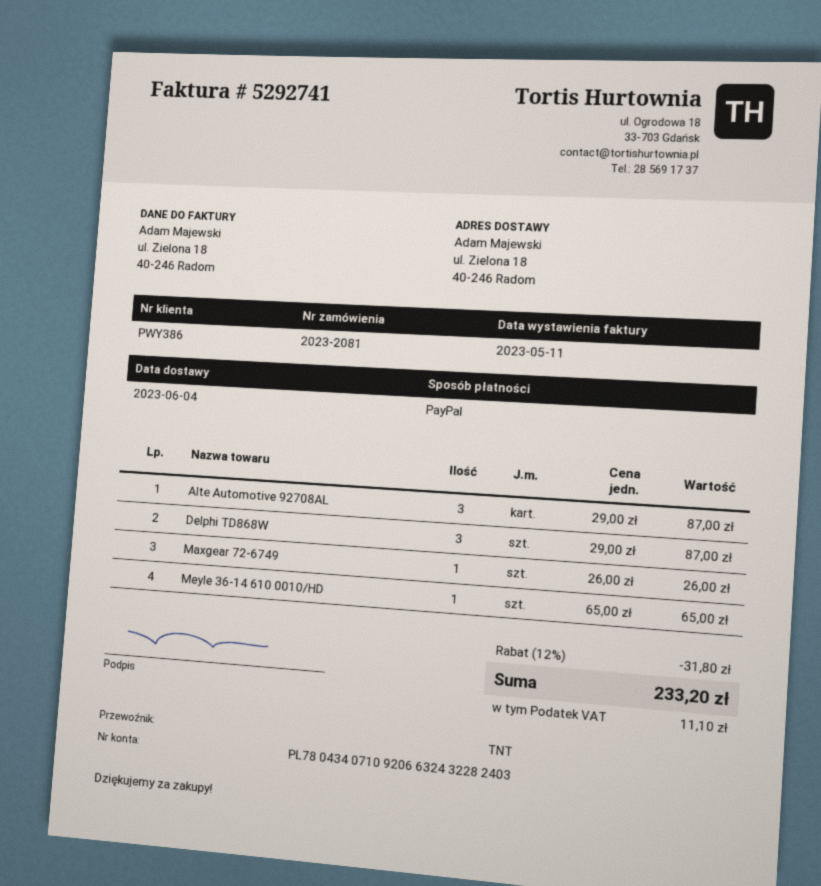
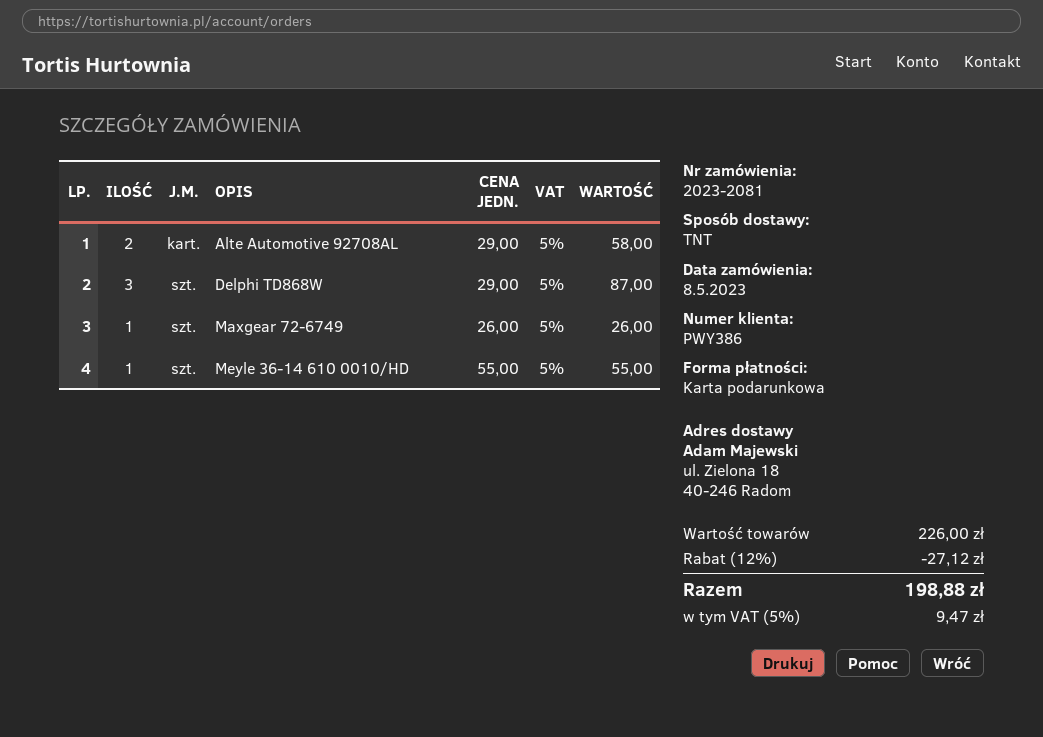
payment method: PayPal -> gift card
Alte Automotive 92708AL: 3 x 29.00 = 87.00 -> 2 x 29.00 = 58.00
Meyle 36-14 610 0010/HD: 1 x 65.00 = 65.00 -> 1 x 55.00 = 55.00
discount: 12% = 31.80 -> 12% = 27.12
tax: 11.10 -> 9.47
total: 233.20 -> 198.88

